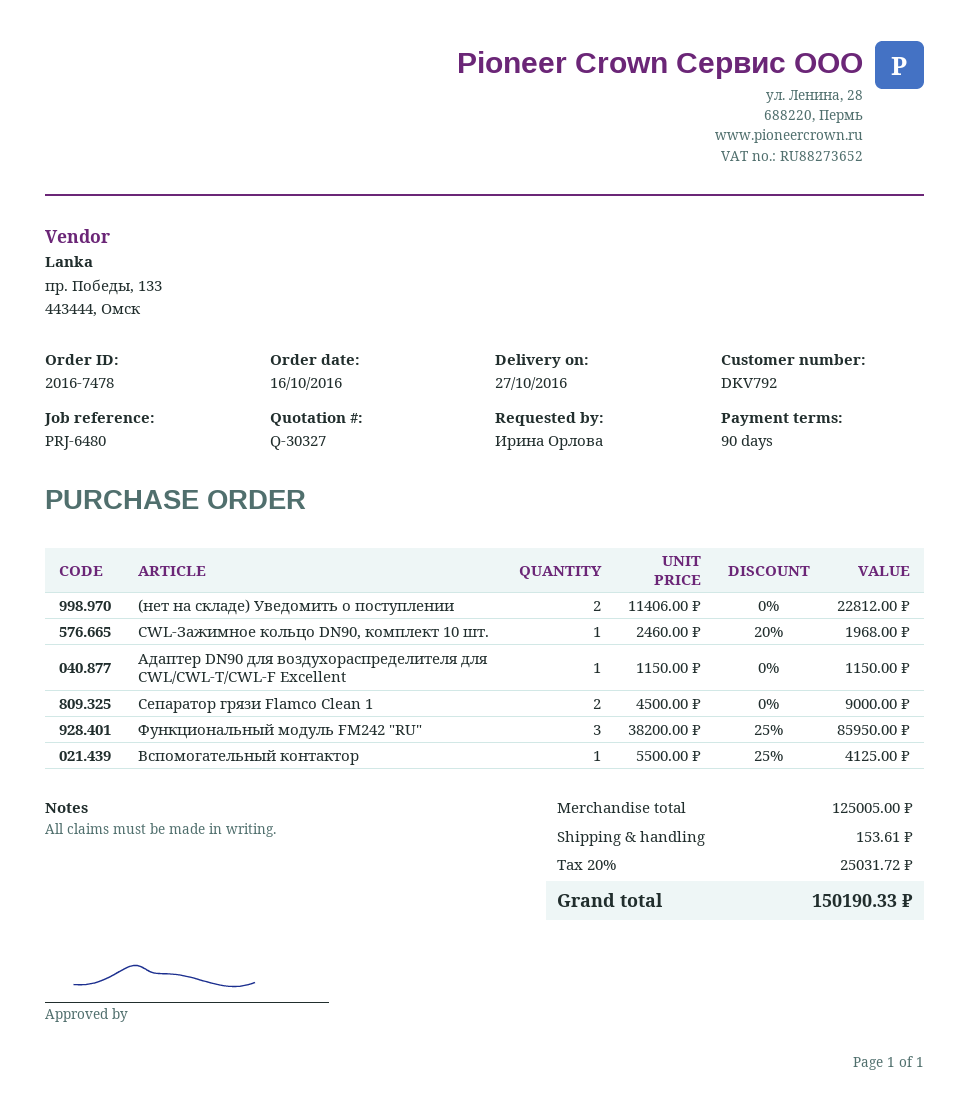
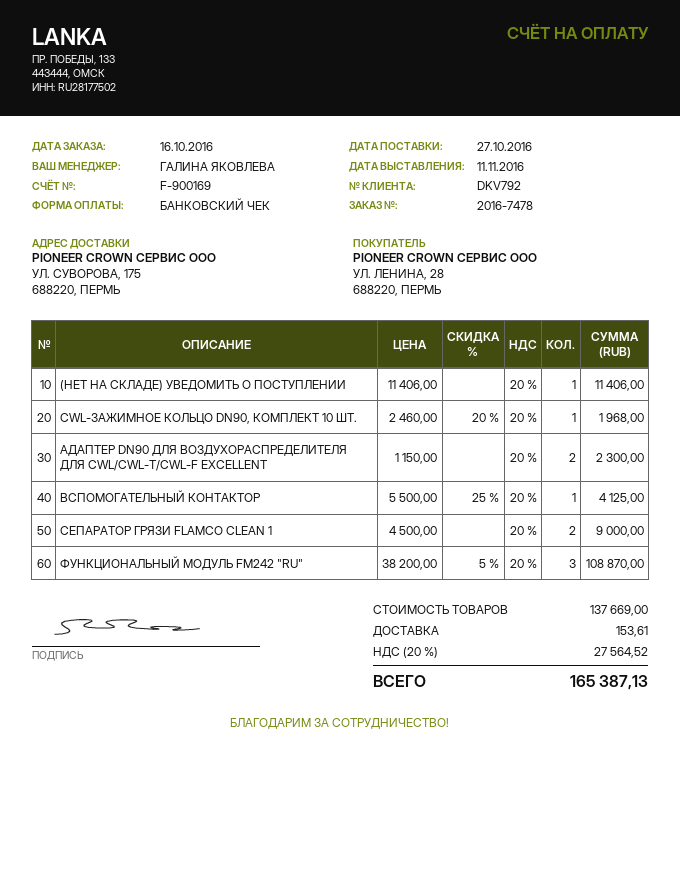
(нет на складе) Уведомить о поступлении: 2 x 11406.00 = 22812.00 -> 1 x 11406.00 = 11406.00
Адаптер DN90 для воздухораспределителя для CWL/CWL-T/CWL-F Excellent: 1 x 1150.00 = 1150.00 -> 2 x 1150.00 = 2300.00
Функциональный модуль FM242 "RU": 3 x 38200.00 - 25% = 85950.00 -> 3 x 38200.00 - 5% = 108870.00
subtotal: 125005.00 -> 137669.00
tax: 20% = 25031.72 -> 20% = 27564.52
total: 150190.33 -> 165387.13

